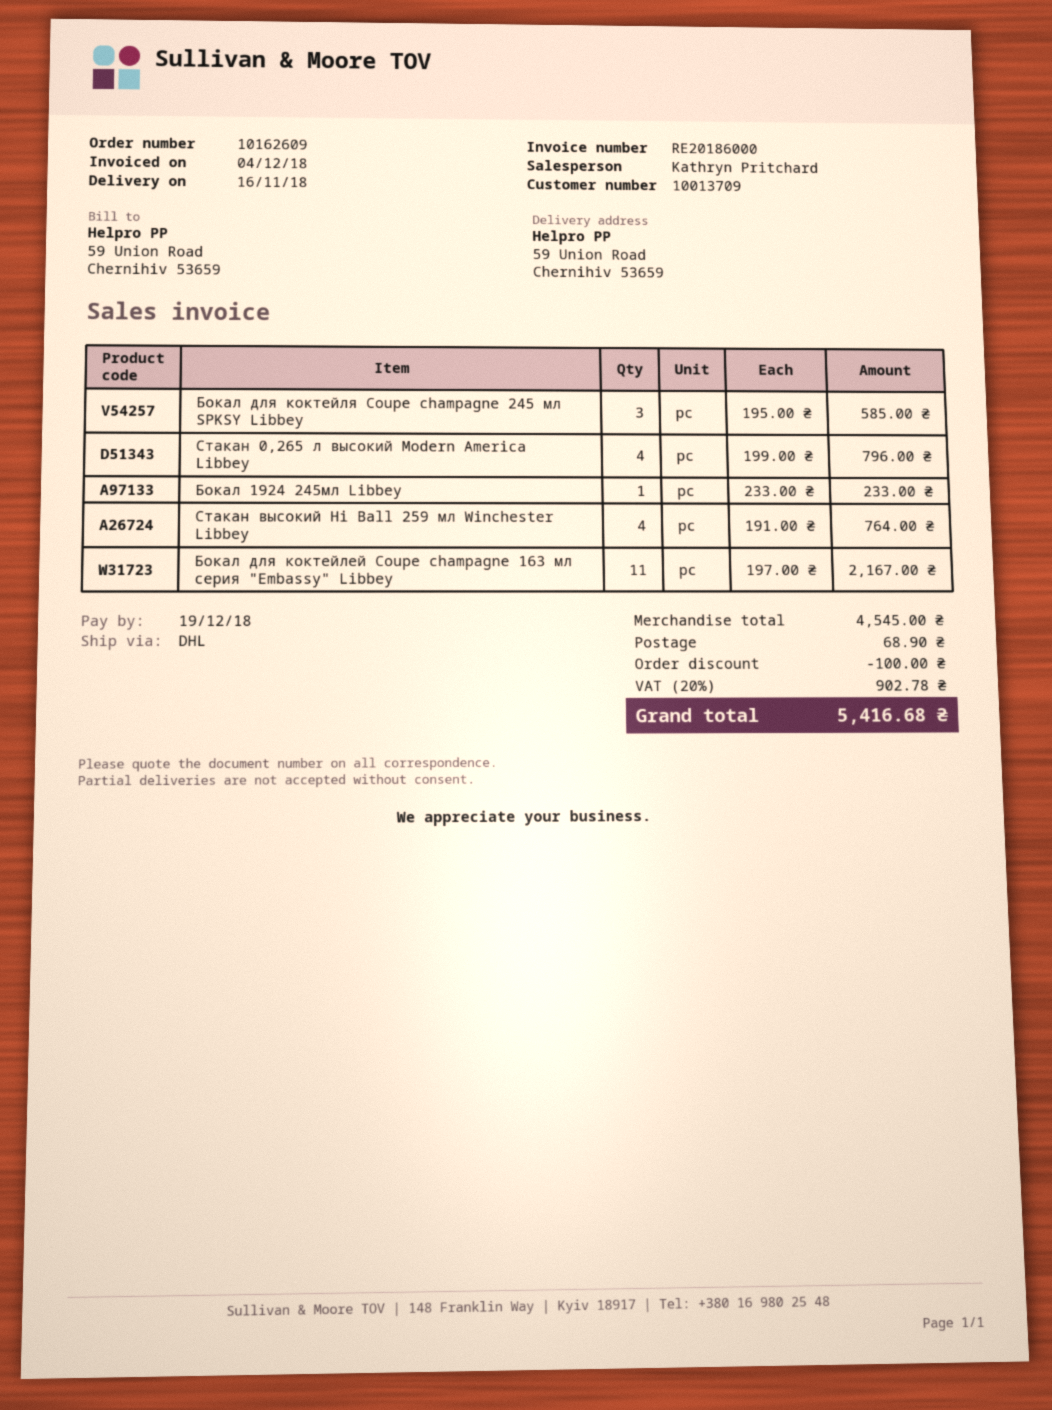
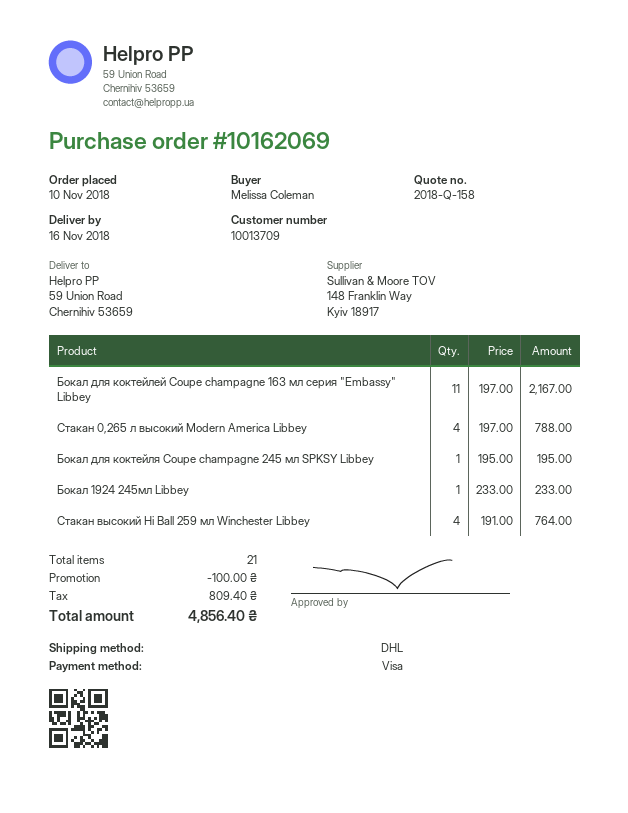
order number: 10162609 -> 10162069
Бокал для коктейля Coupe champagne 245 мл SPKSY Libbey: 3 x 195.00 = 585.00 -> 1 x 195.00 = 195.00
Стакан 0,265 л высокий Modern America Libbey: 4 x 199.00 = 796.00 -> 4 x 197.00 = 788.00
shipping: 68.90 -> none
tax: 902.78 -> 809.40
total: 5416.68 -> 4856.40

